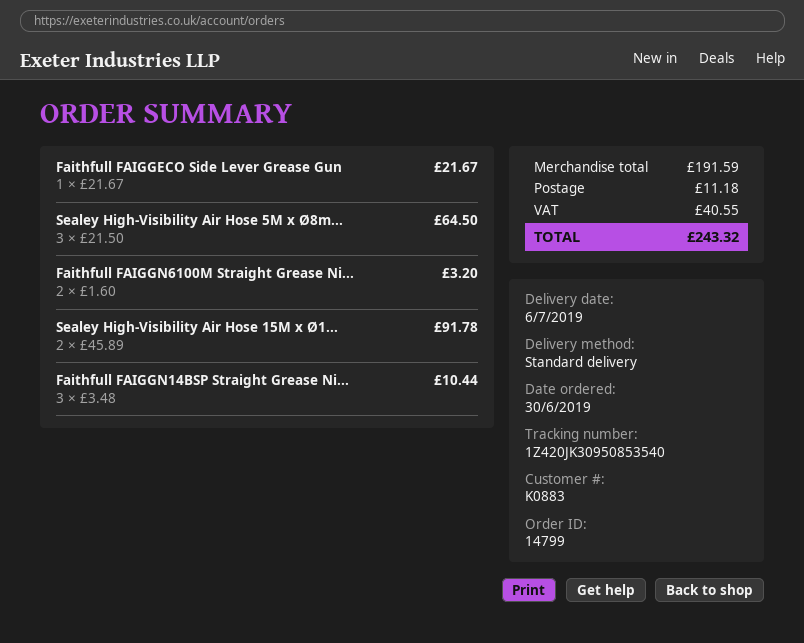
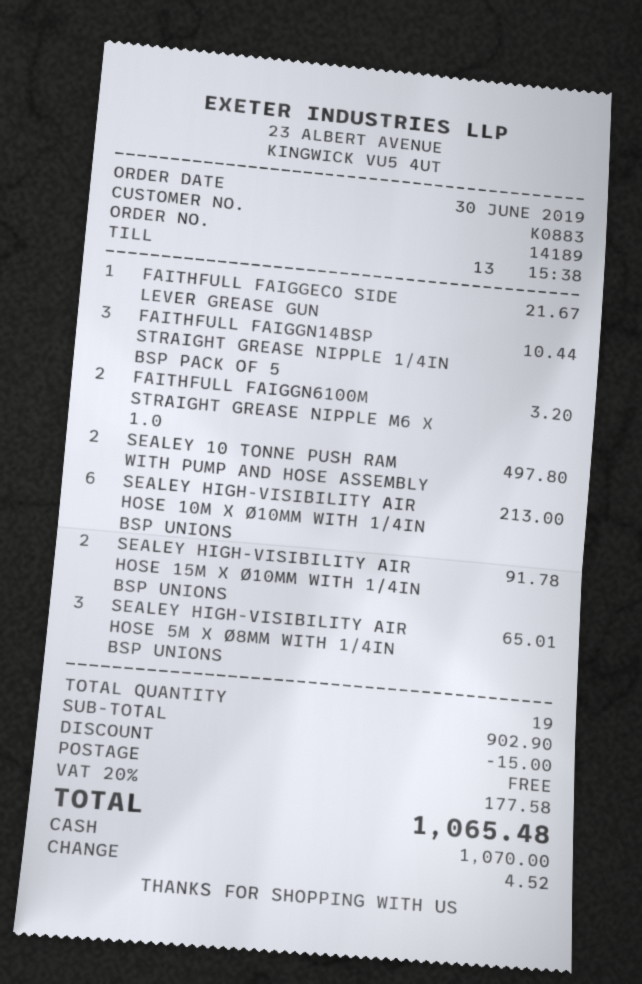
order number: 14799 -> 14189
Sealey High-Visibility Air Hose 5M x Ø8m...: 3 for 64.50 -> 3 for 65.01
SEALEY 10 TONNE PUSH RAM WITH PUMP AND HOSE ASSEMBLY: none -> 2 for 497.80
SEALEY HIGH-VISIBILITY AIR HOSE 10M X Ø10MM WITH 1/4IN BSP UNIONS: none -> 6 for 213.00
subtotal: 191.59 -> 902.90
discount: none -> 15.00
shipping: 11.18 -> 0.00
tax: 40.55 -> 177.58
total: 243.32 -> 1065.48

